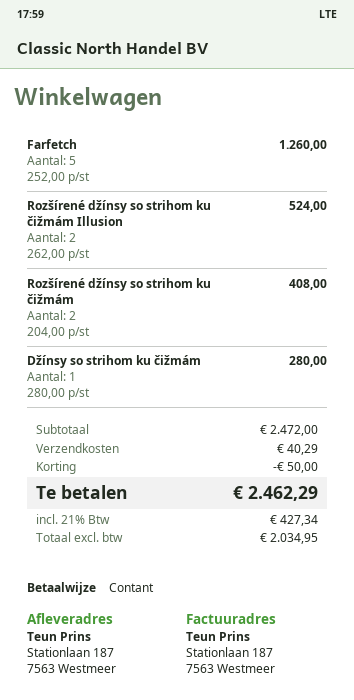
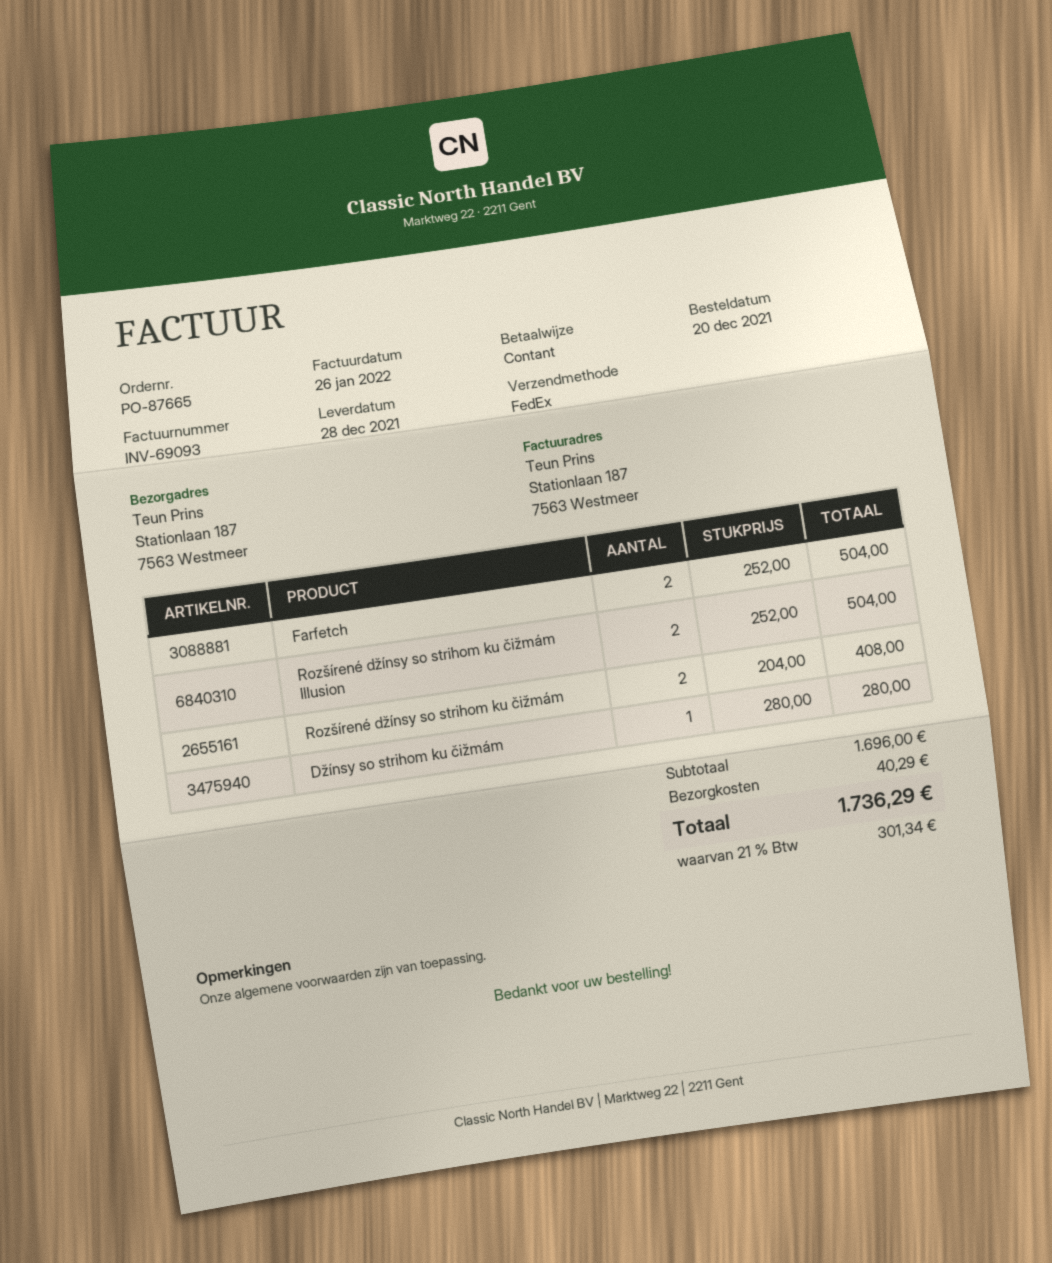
Farfetch: 5 x 252.00 = 1260.00 -> 2 x 252.00 = 504.00
Rozšírené džínsy so strihom ku čižmám Illusion: 2 x 262.00 = 524.00 -> 2 x 252.00 = 504.00
subtotal: 2472.00 -> 1696.00
discount: 50.00 -> none
tax: 21% = 427.34 -> 21% = 301.34
total: 2462.29 -> 1736.29

